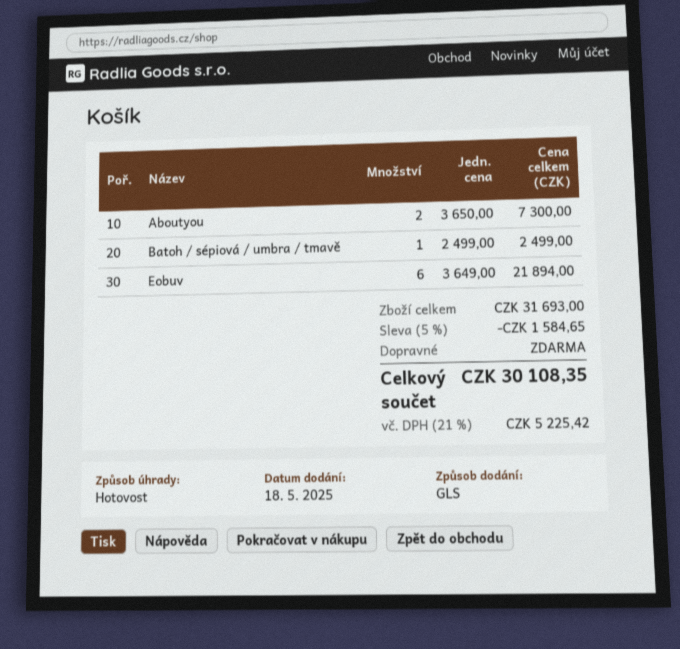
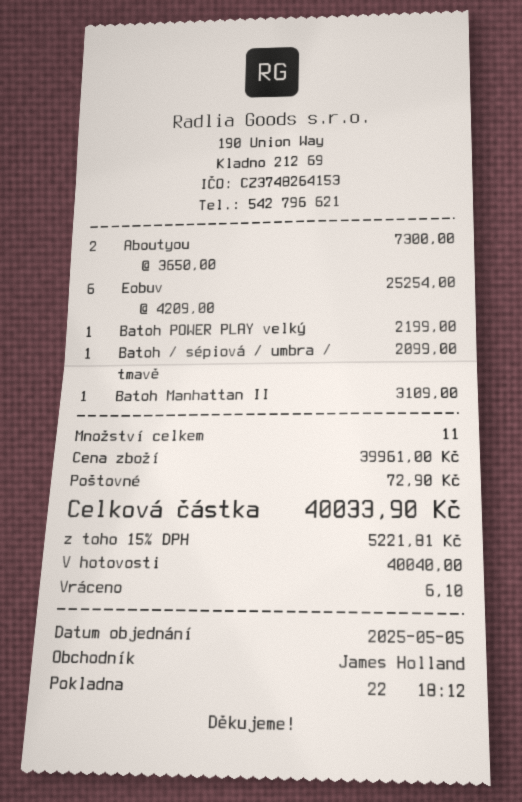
Batoh / sépiová / umbra / tmavě: 1 x 2499.00 = 2499.00 -> 1 x 2099.00 = 2099.00
Eobuv: 6 x 3649.00 = 21894.00 -> 6 x 4209.00 = 25254.00
Batoh POWER PLAY velký: none -> 1 x 2199.00 = 2199.00
Batoh Manhattan II: none -> 1 x 3109.00 = 3109.00
subtotal: 31693.00 -> 39961.00
discount: 5% = 1584.65 -> none
shipping: 0.00 -> 72.90
tax: 21% = 5225.42 -> 15% = 5221.81
total: 30108.35 -> 40033.90

